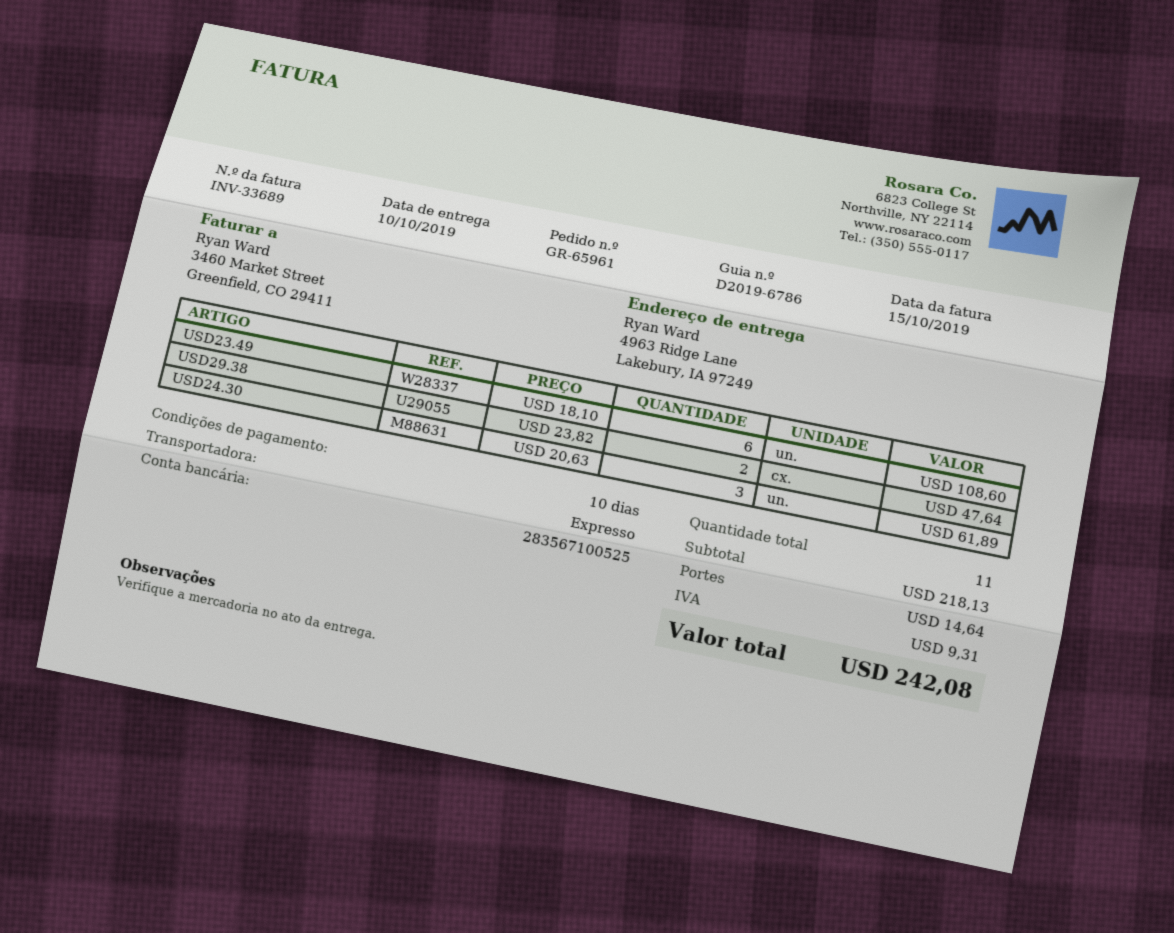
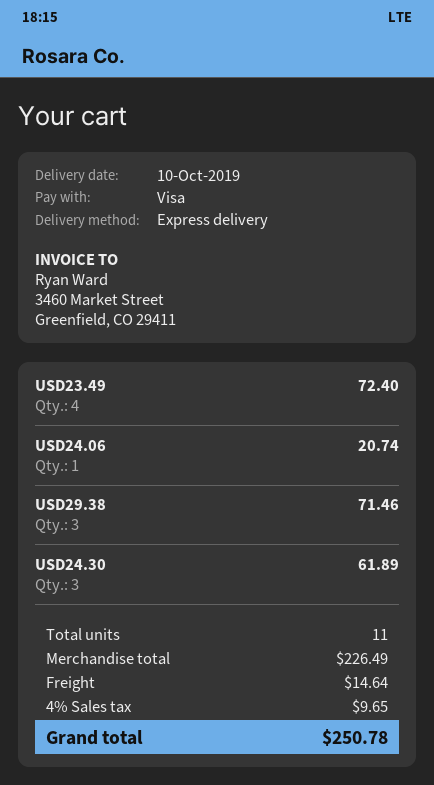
USD23.49: 6 for 108.60 -> 4 for 72.40
USD29.38: 2 for 47.64 -> 3 for 71.46
USD24.06: none -> 1 for 20.74
subtotal: 218.13 -> 226.49
tax: 9.31 -> 9.65
total: 242.08 -> 250.78

